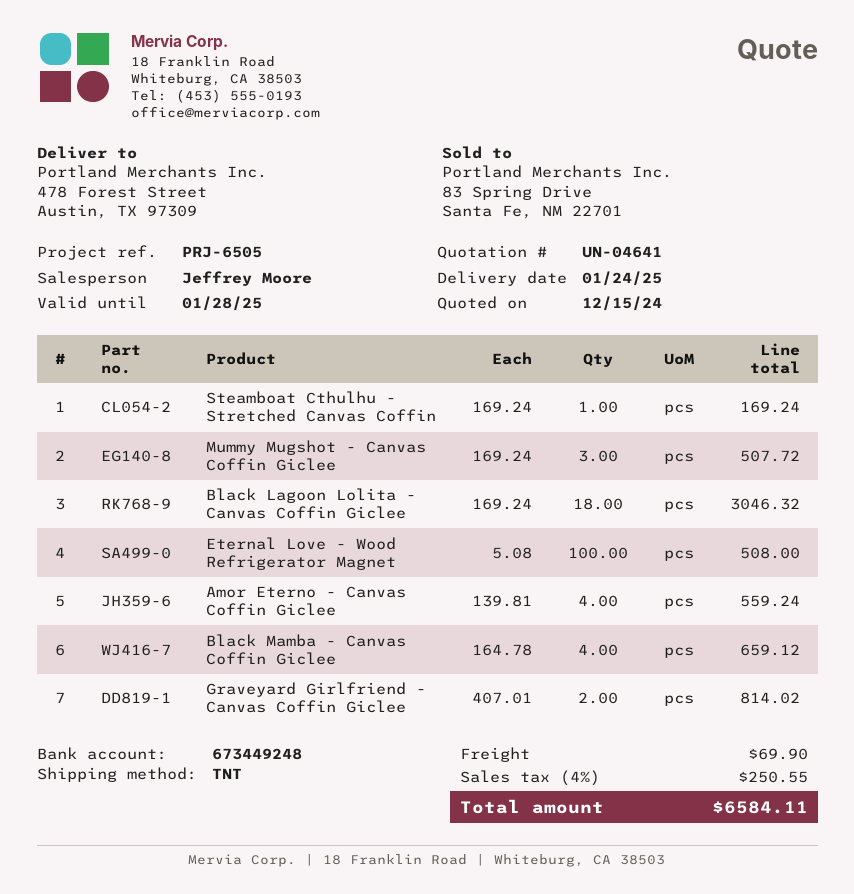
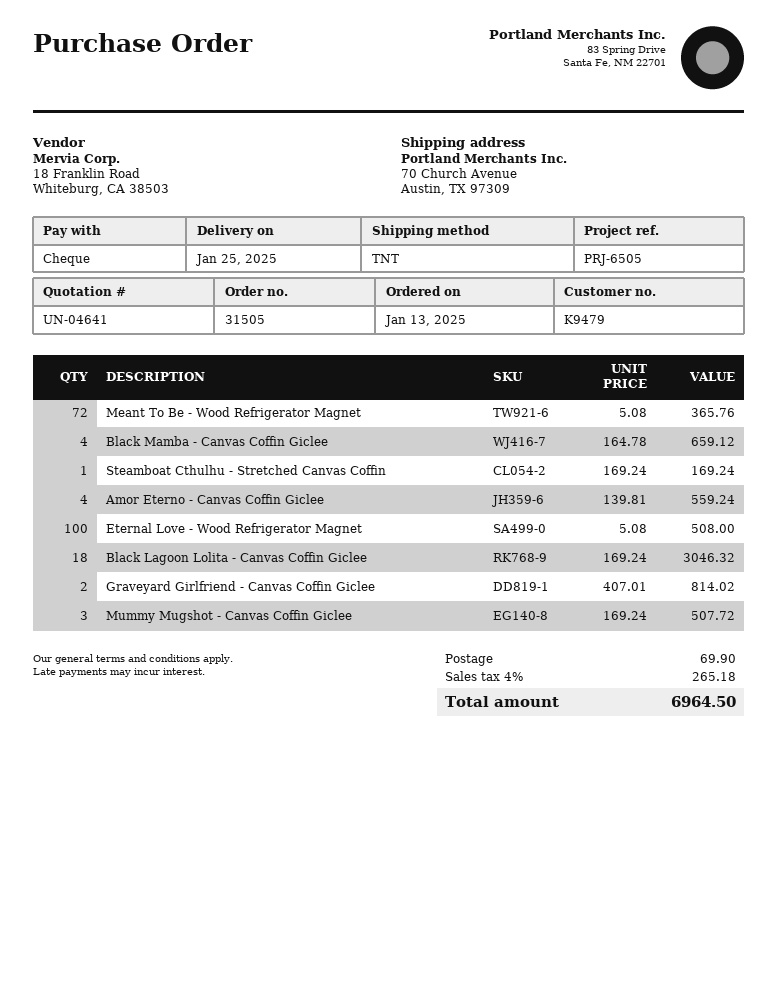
delivery date: 2025-01-24 -> 2025-01-25
ship to: 478 Forest Street, Austin, TX 97309 -> 70 Church Avenue, Austin, TX 97309
Meant To Be - Wood Refrigerator Magnet: none -> 72 x 5.08 = 365.76
tax: 4% = 250.55 -> 4% = 265.18
total: 6584.11 -> 6964.50

